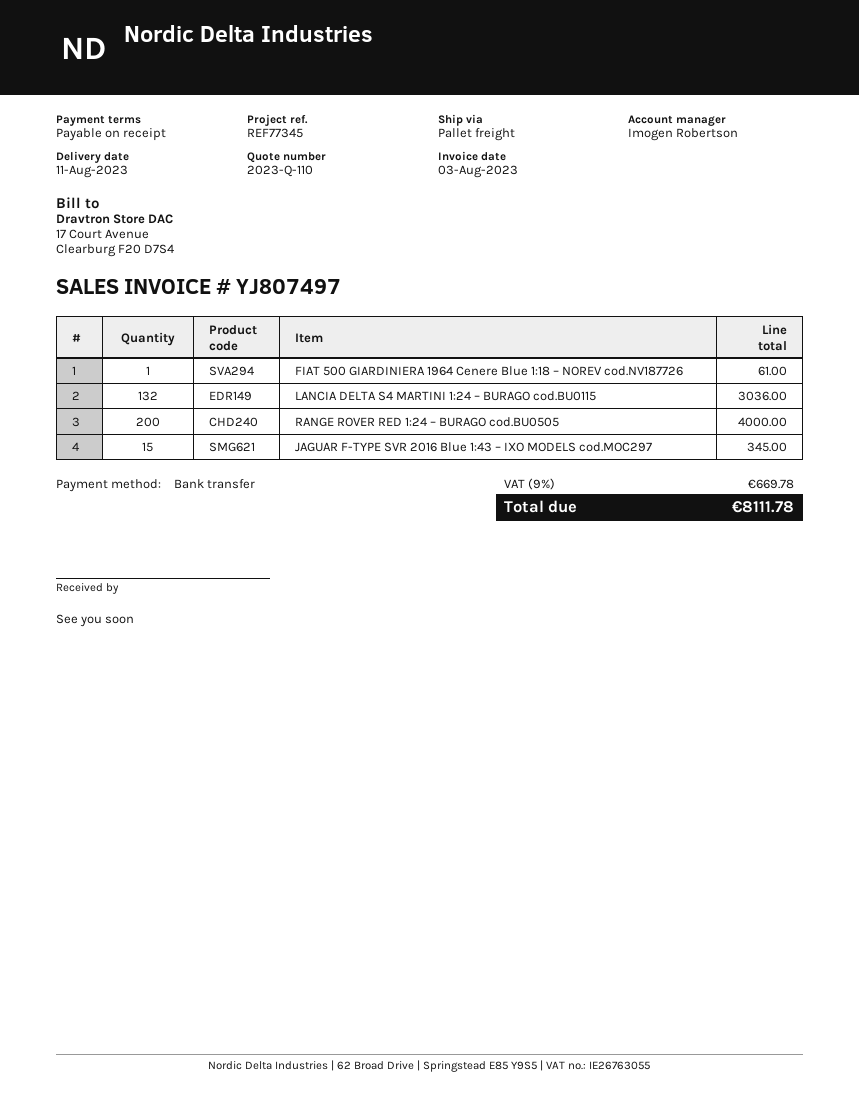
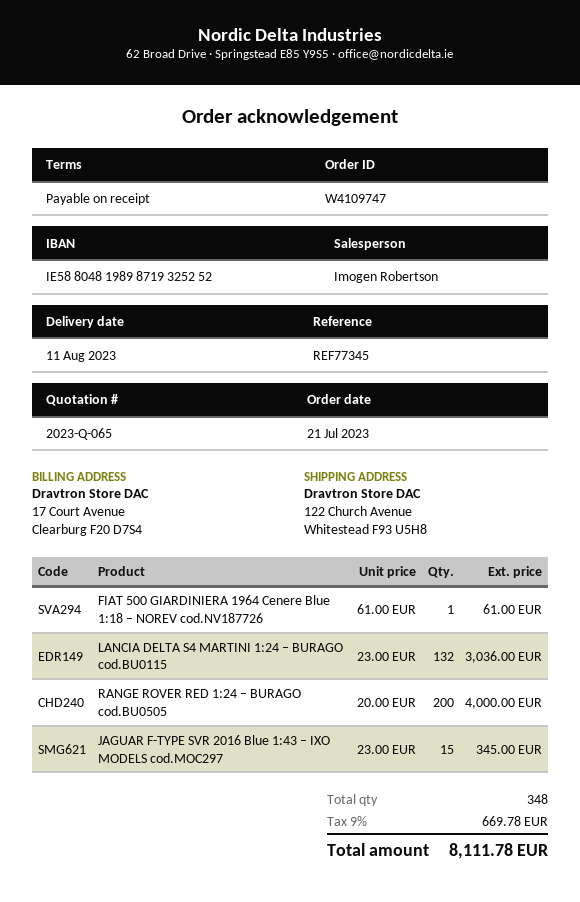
quote number: 2023-Q-110 -> 2023-Q-065

